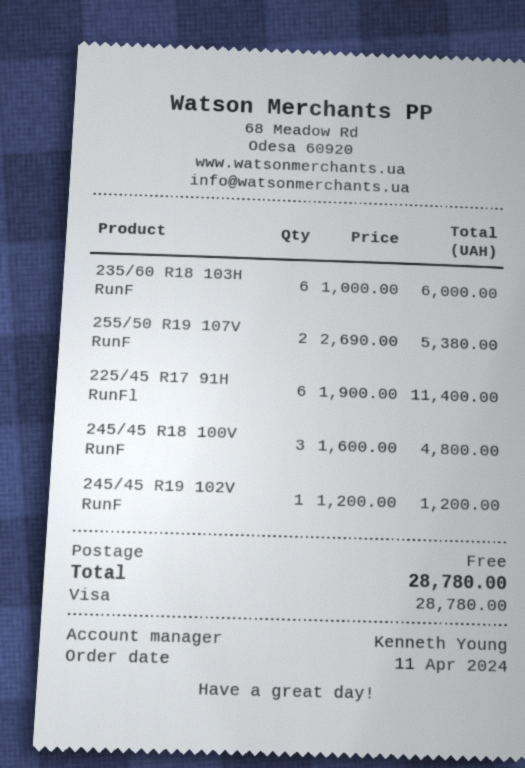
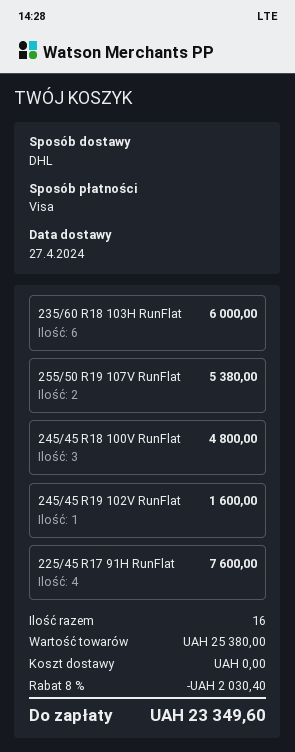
225/45 R17 91H RunFl: 6 for 11400.00 -> 4 for 7600.00
245/45 R19 102V RunF: 1 for 1200.00 -> 1 for 1600.00
discount: none -> 8% = 2030.40
total: 28780.00 -> 23349.60

